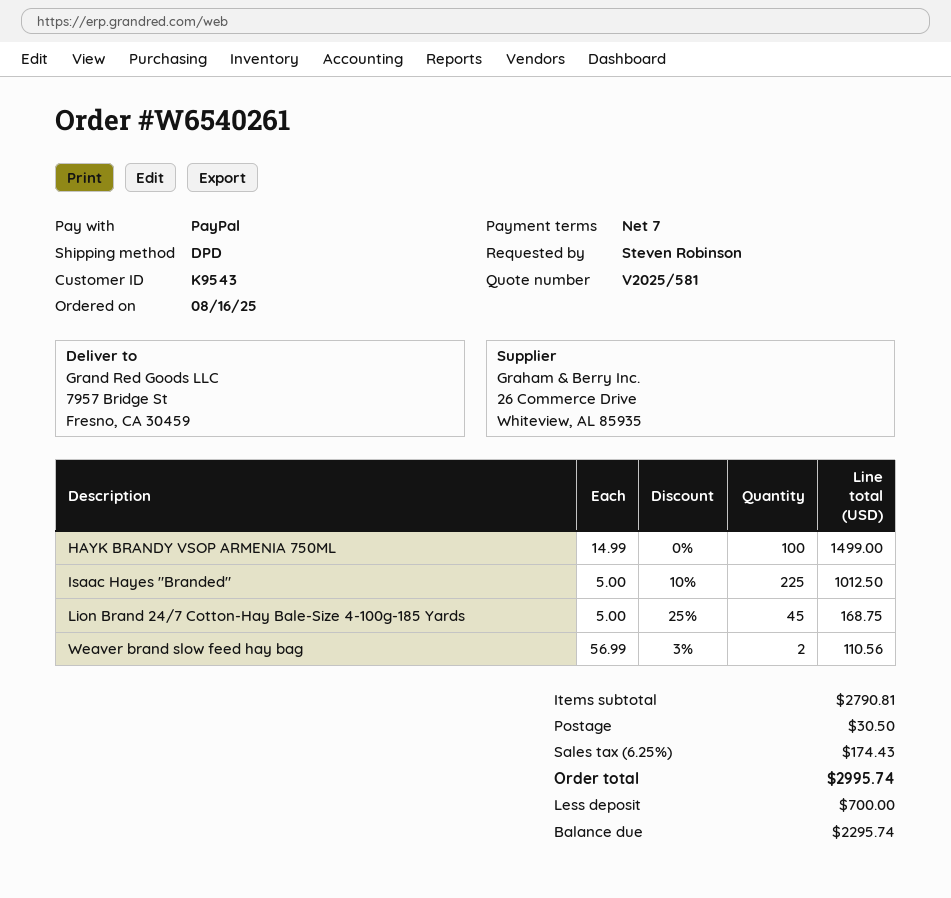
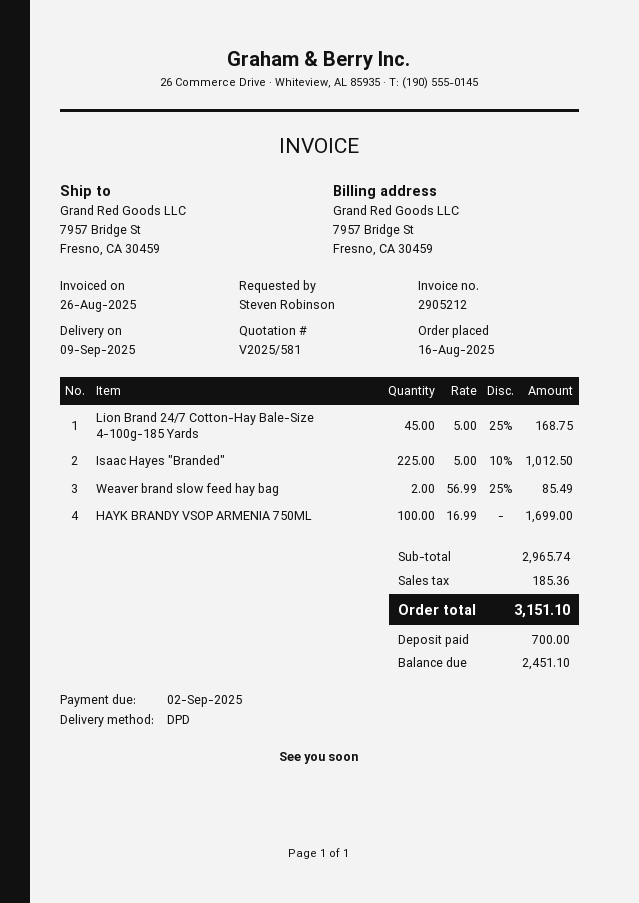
HAYK BRANDY VSOP ARMENIA 750ML: 100 x 14.99 = 1499.00 -> 100 x 16.99 = 1699.00
Weaver brand slow feed hay bag: 2 x 56.99 - 3% = 110.56 -> 2 x 56.99 - 25% = 85.49
subtotal: 2790.81 -> 2965.74
shipping: 30.50 -> none
tax: 174.43 -> 185.36
total: 2995.74 -> 3151.10
balance: 2295.74 -> 2451.10

